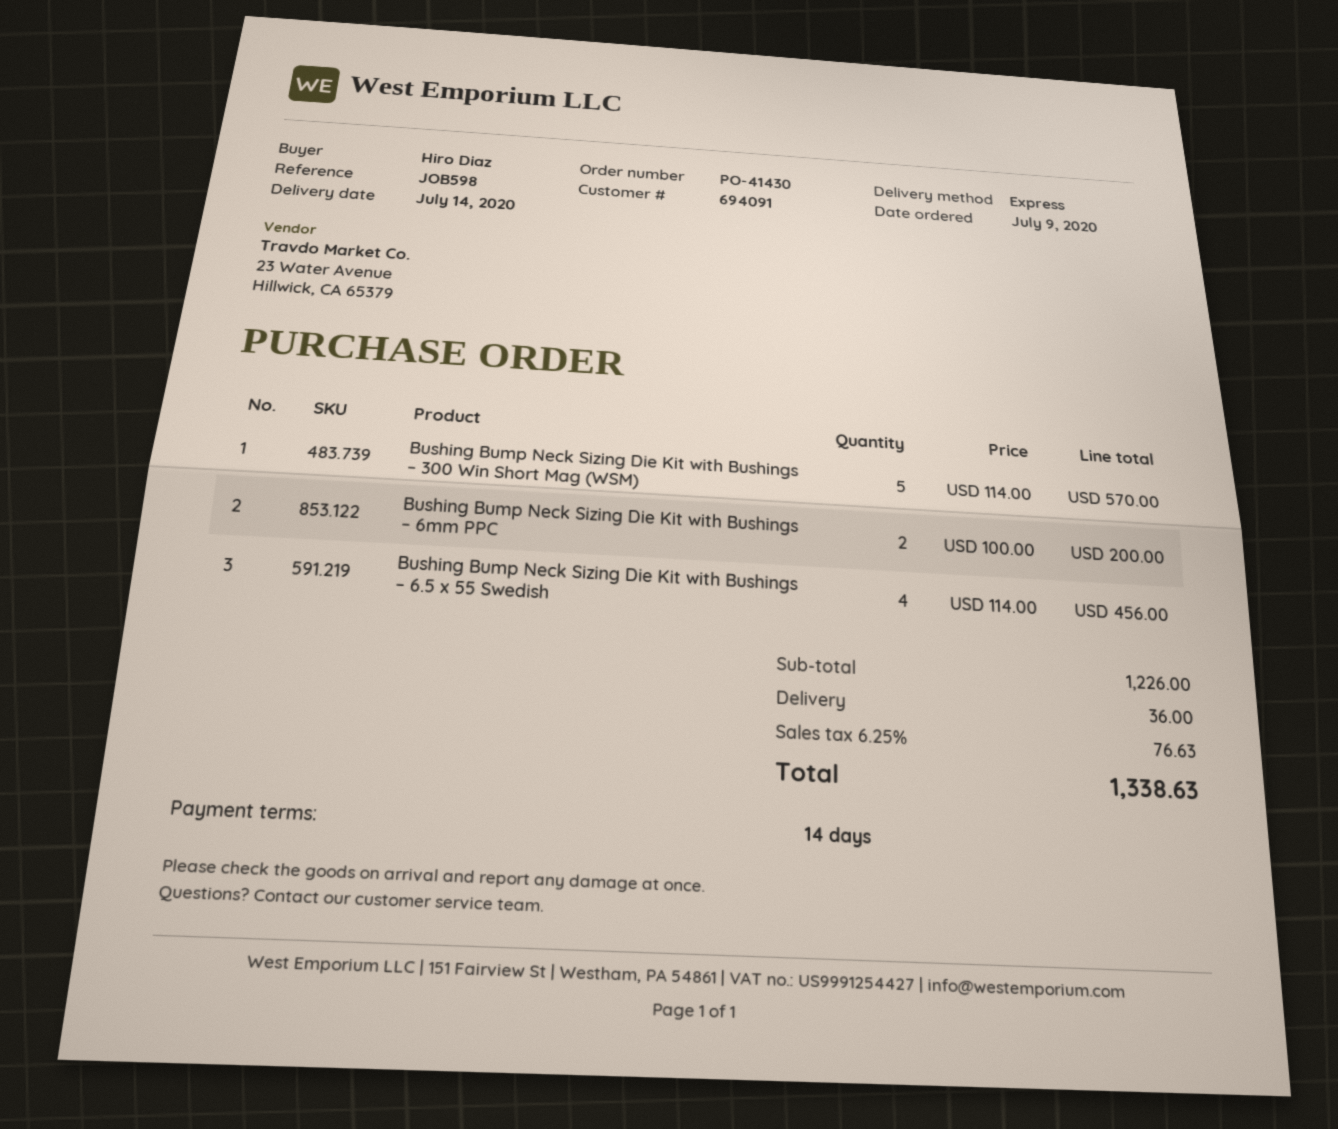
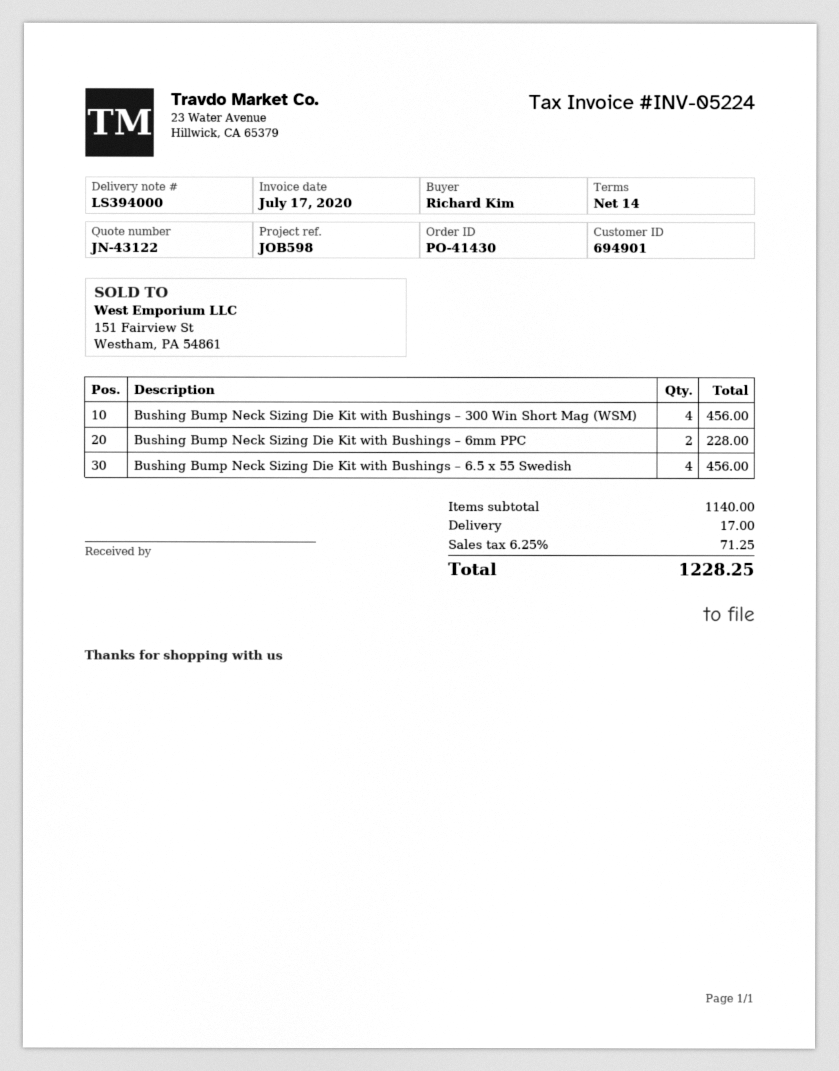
customer number: 694091 -> 694901
ordered by: Hiro Diaz -> Richard Kim
Bushing Bump Neck Sizing Die Kit with Bushings – 300 Win Short Mag (WSM): 5 for 570.00 -> 4 for 456.00
Bushing Bump Neck Sizing Die Kit with Bushings – 6mm PPC: 2 for 200.00 -> 2 for 228.00
subtotal: 1226.00 -> 1140.00
shipping: 36.00 -> 17.00
tax: 6.25% = 76.63 -> 6.25% = 71.25
total: 1338.63 -> 1228.25

